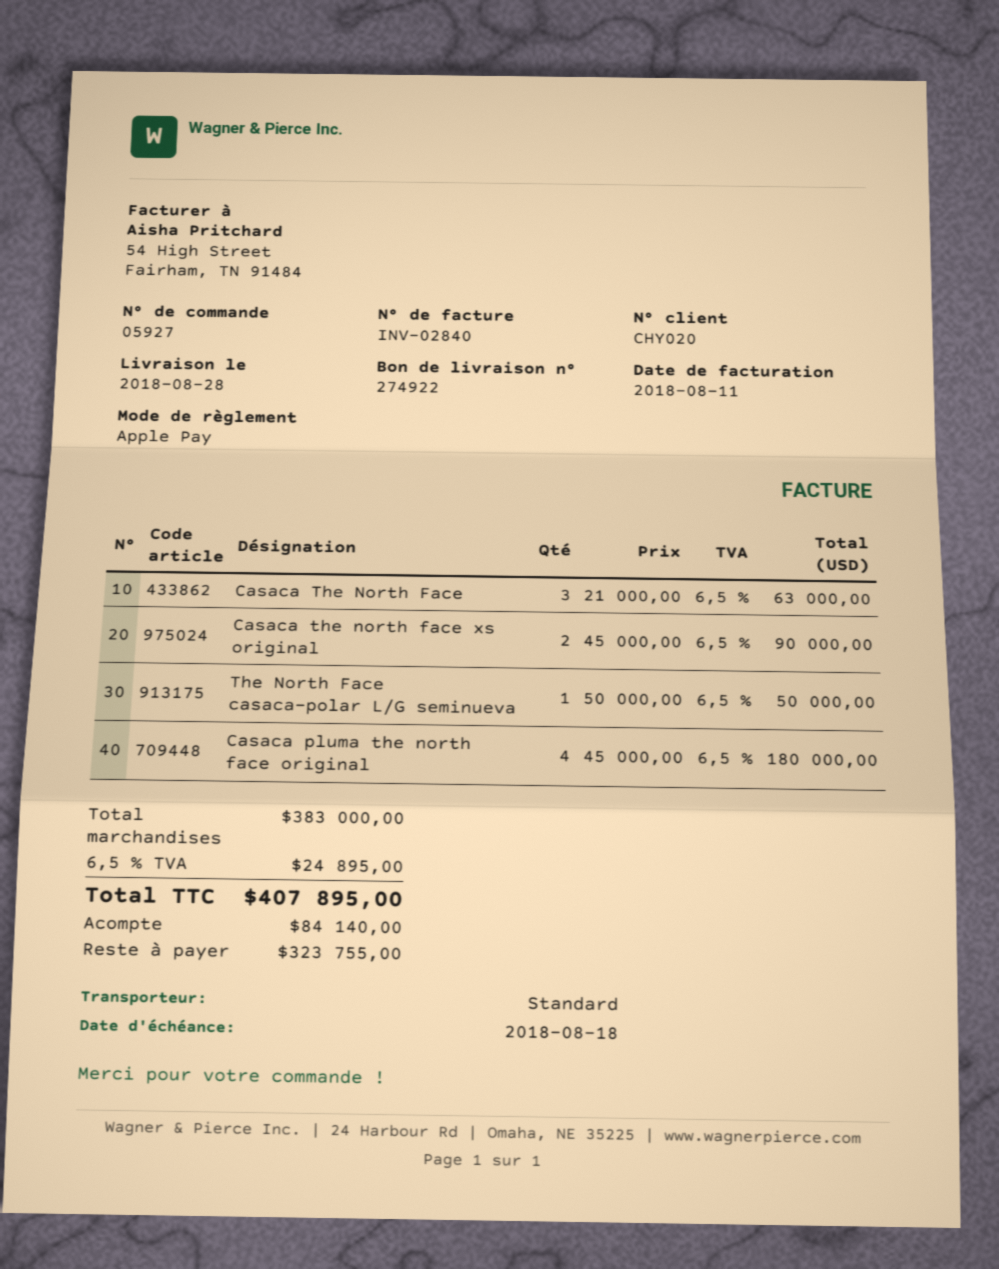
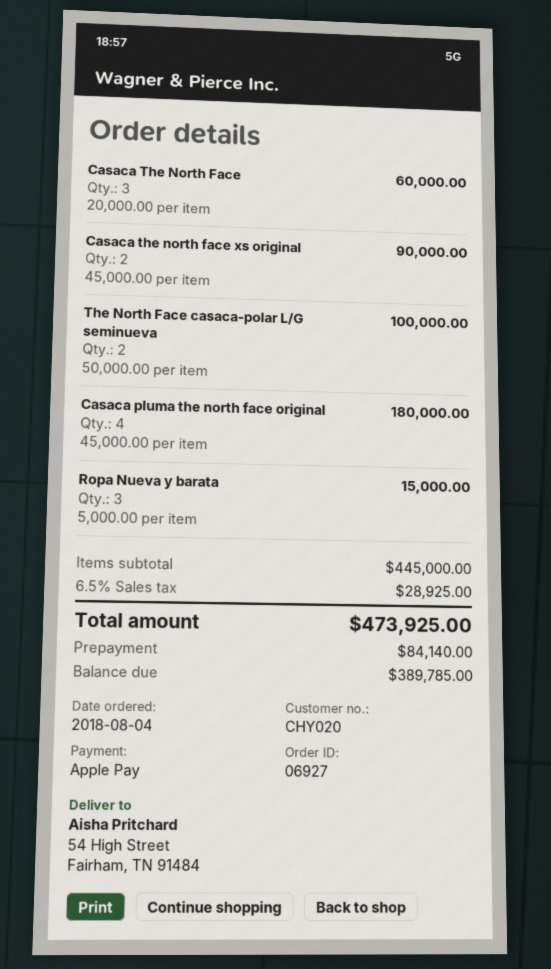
order number: 05927 -> 06927
Casaca The North Face: 3 x 21000.00 = 63000.00 -> 3 x 20000.00 = 60000.00
The North Face casaca-polar L/G seminueva: 1 x 50000.00 = 50000.00 -> 2 x 50000.00 = 100000.00
Ropa Nueva y barata: none -> 3 x 5000.00 = 15000.00
subtotal: 383000.00 -> 445000.00
tax: 6.5% = 24895.00 -> 6.5% = 28925.00
total: 407895.00 -> 473925.00
balance: 323755.00 -> 389785.00

